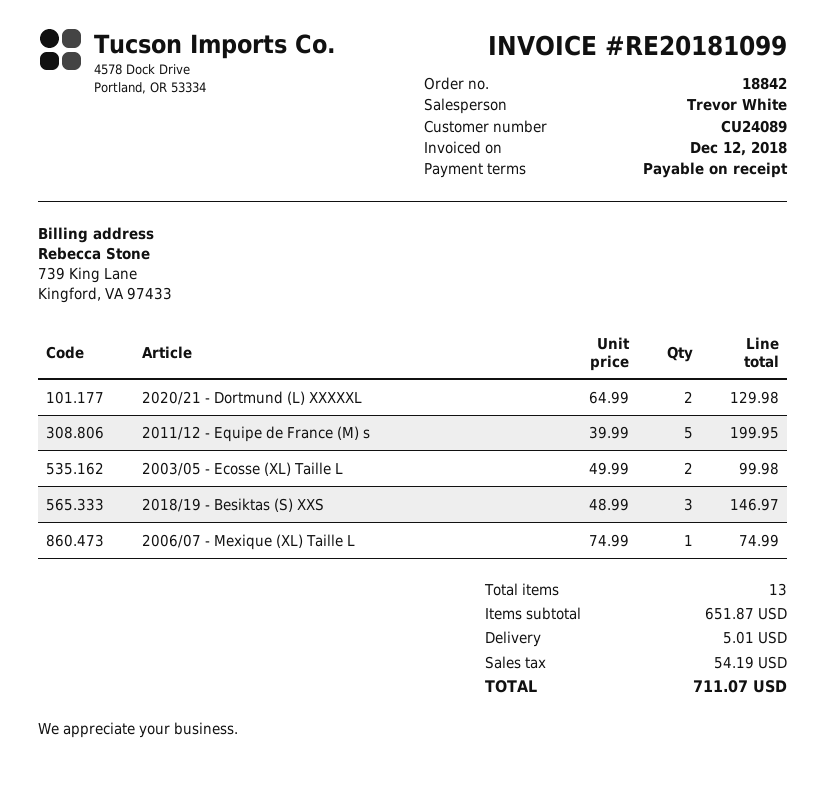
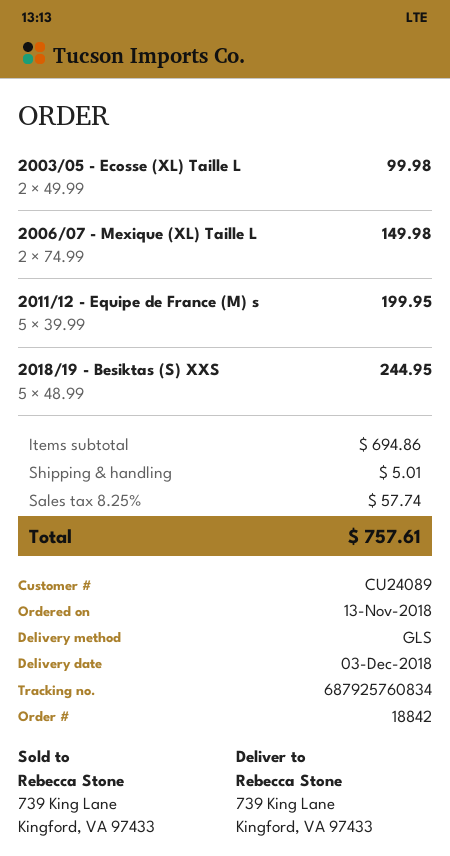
2020/21 - Dortmund (L) XXXXXL: 2 x 64.99 = 129.98 -> none
2018/19 - Besiktas (S) XXS: 3 x 48.99 = 146.97 -> 5 x 48.99 = 244.95
2006/07 - Mexique (XL) Taille L: 1 x 74.99 = 74.99 -> 2 x 74.99 = 149.98
subtotal: 651.87 -> 694.86
tax: 54.19 -> 57.74
total: 711.07 -> 757.61

